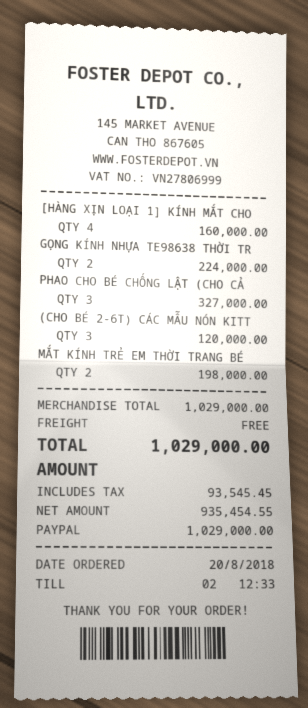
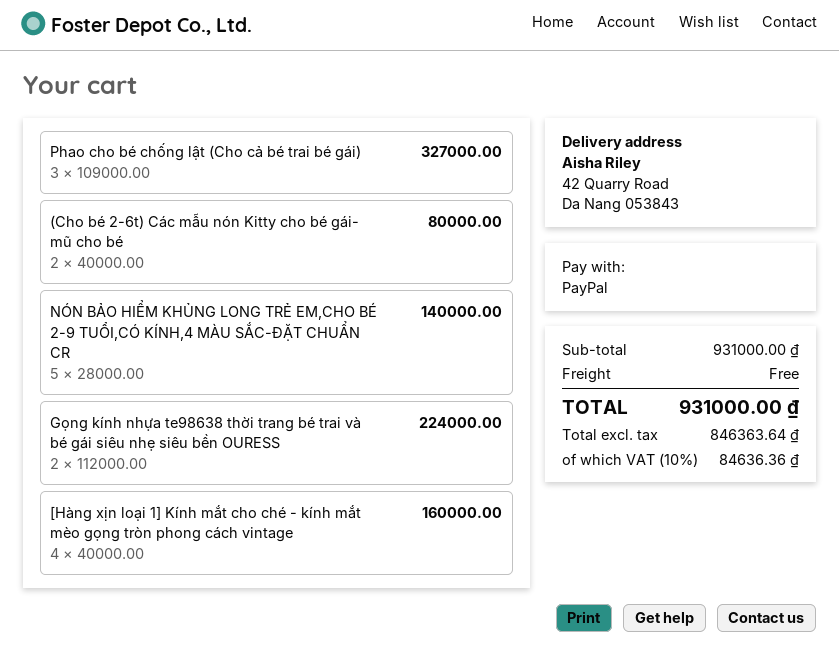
(CHO BÉ 2-6T) CÁC MẪU NÓN KITT: 3 for 120000.00 -> 2 for 80000.00
MẮT KÍNH TRẺ EM THỜI TRANG BÉ: 2 for 198000.00 -> none
NÓN BẢO HIỂM KHỦNG LONG TRẺ EM,CHO BÉ 2-9 TUỔI,CÓ KÍNH,4 MÀU SẮC-ĐẶT CHUẨN CR: none -> 5 for 140000.00
subtotal: 1029000.00 -> 931000.00
net: 935454.55 -> 846363.64
tax: 93545.45 -> 84636.36
total: 1029000.00 -> 931000.00

